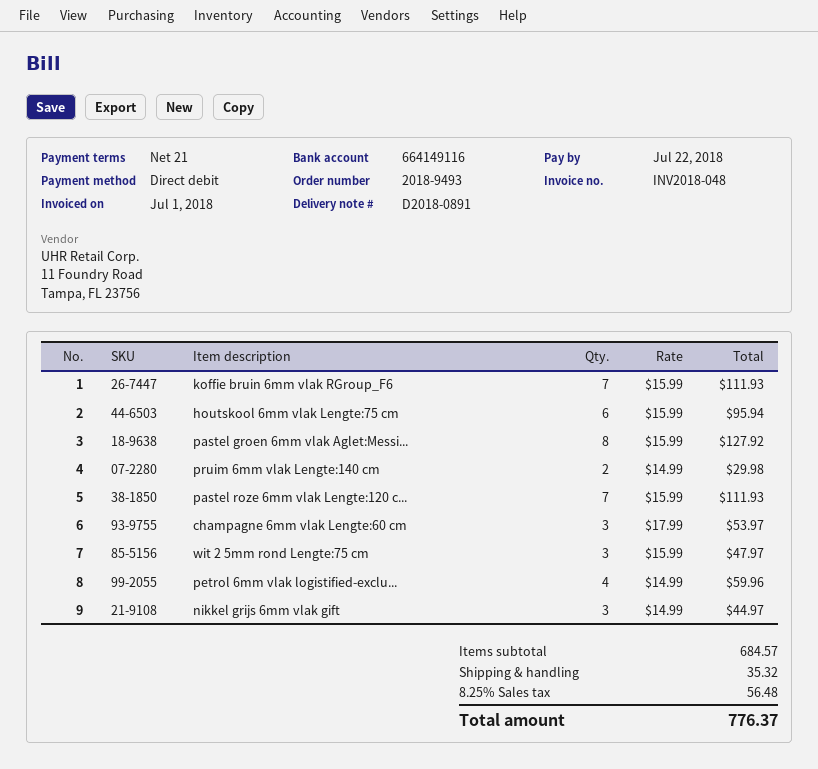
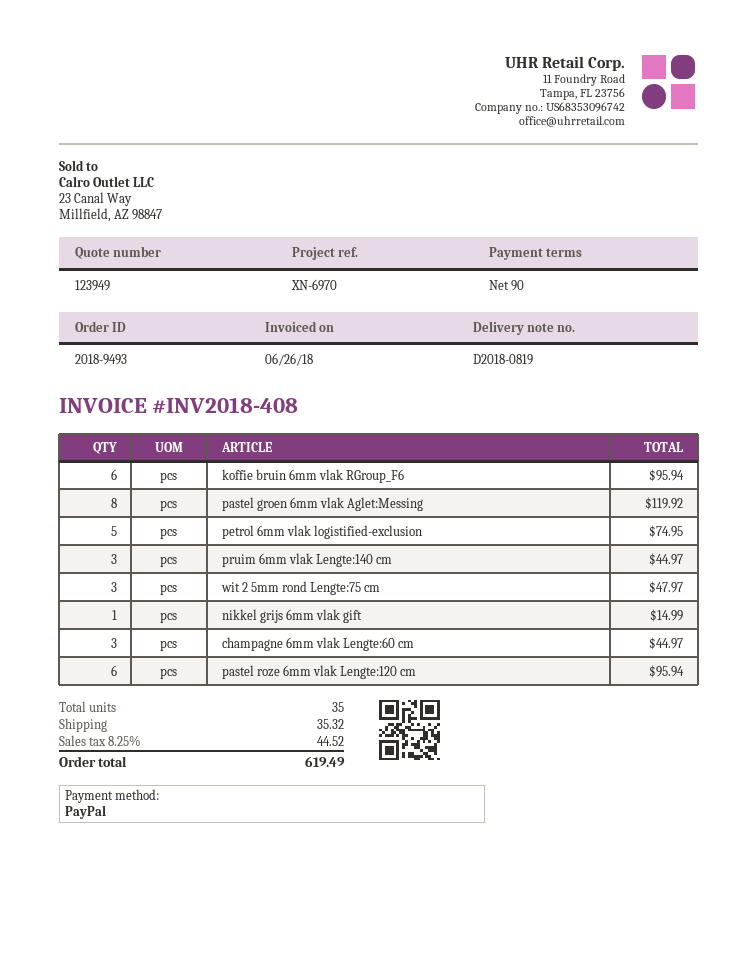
delivery note number: D2018-0891 -> D2018-0819
invoice number: INV2018-048 -> INV2018-408
invoice date: 2018-07-01 -> 2018-06-26
payment terms: 21 days -> 90 days
payment method: direct debit -> PayPal
koffie bruin 6mm vlak RGroup_F6: 7 for 111.93 -> 6 for 95.94
houtskool 6mm vlak Lengte:75 cm: 6 for 95.94 -> none
pastel groen 6mm vlak Aglet:Messi...: 8 for 127.92 -> 8 for 119.92
pruim 6mm vlak Lengte:140 cm: 2 for 29.98 -> 3 for 44.97
pastel roze 6mm vlak Lengte:120 c...: 7 for 111.93 -> 6 for 95.94
champagne 6mm vlak Lengte:60 cm: 3 for 53.97 -> 3 for 44.97
petrol 6mm vlak logistified-exclu...: 4 for 59.96 -> 5 for 74.95
nikkel grijs 6mm vlak gift: 3 for 44.97 -> 1 for 14.99
tax: 8.25% = 56.48 -> 8.25% = 44.52
total: 776.37 -> 619.49

